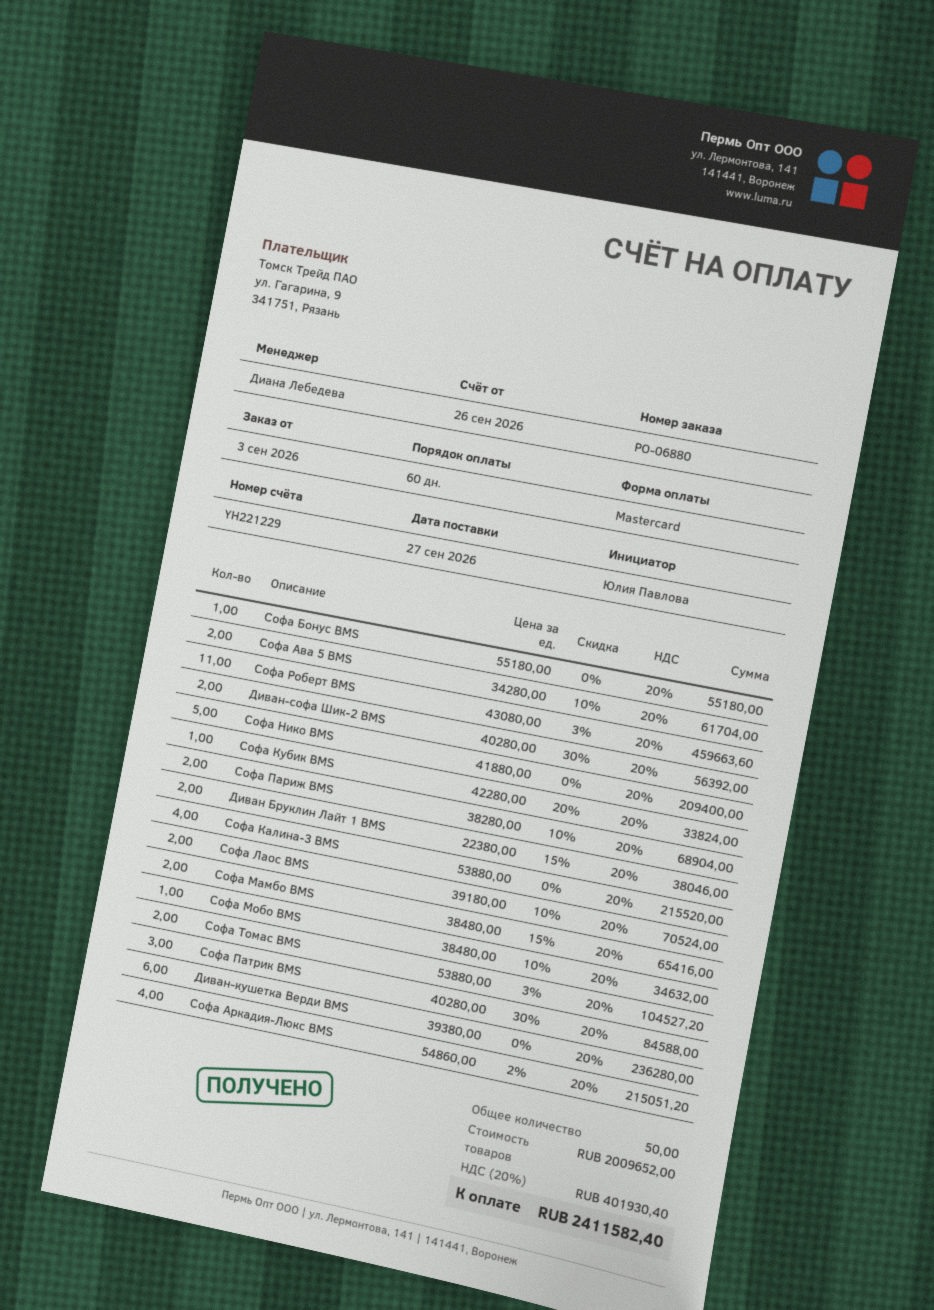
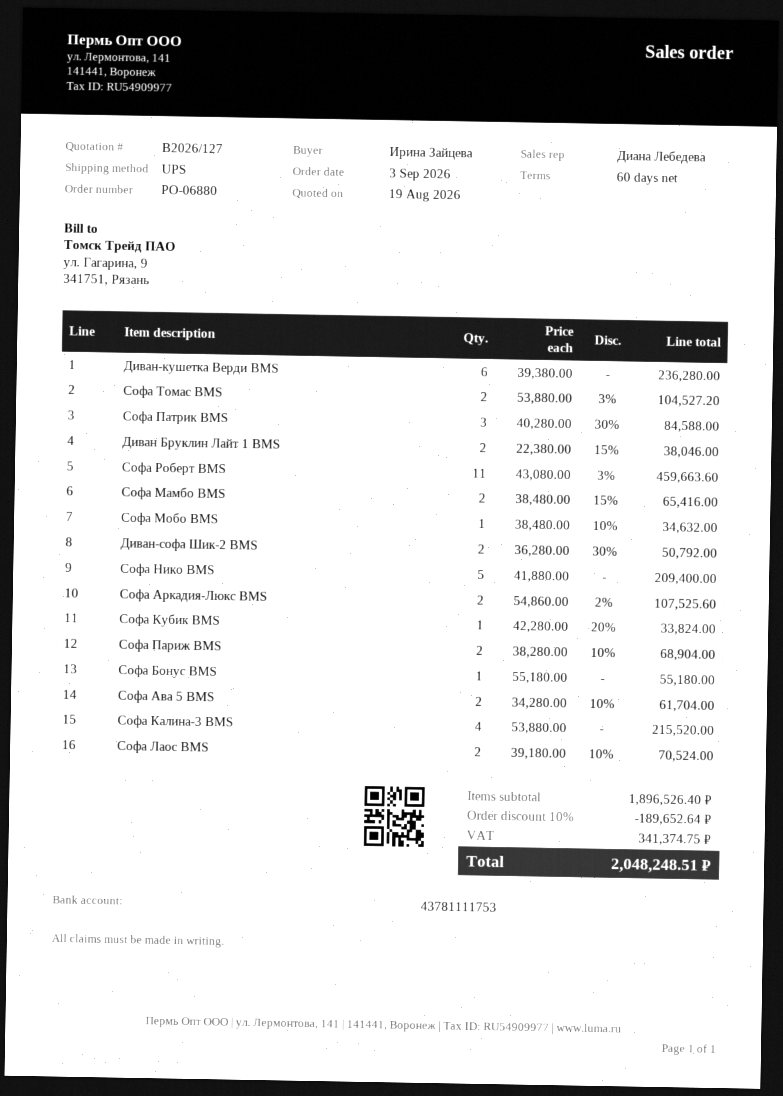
ordered by: Юлия Павлова -> Ирина Зайцева
Диван-софа Шик-2 BMS: 2 x 40280.00 - 30% = 56392.00 -> 2 x 36280.00 - 30% = 50792.00
Софа Аркадия-Люкс BMS: 4 x 54860.00 - 2% = 215051.20 -> 2 x 54860.00 - 2% = 107525.60
subtotal: 2009652.00 -> 1896526.40
discount: none -> 10% = 189652.64
tax: 401930.40 -> 341374.75
total: 2411582.40 -> 2048248.51

